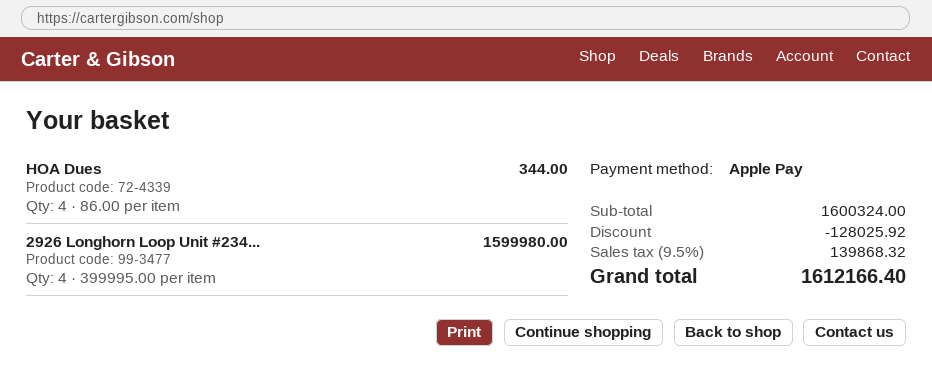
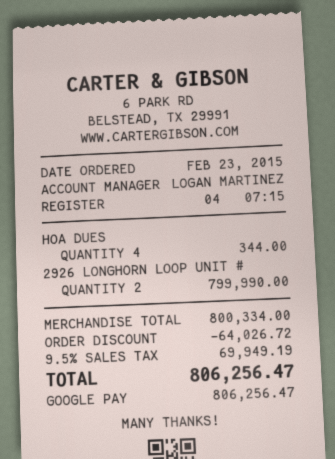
payment method: Apple Pay -> Google Pay
2926 Longhorn Loop Unit #234...: 4 for 1599980.00 -> 2 for 799990.00
subtotal: 1600324.00 -> 800334.00
discount: 128025.92 -> 64026.72
tax: 9.5% = 139868.32 -> 9.5% = 69949.19
total: 1612166.40 -> 806256.47

